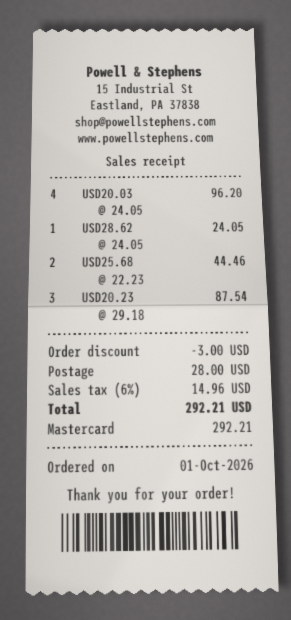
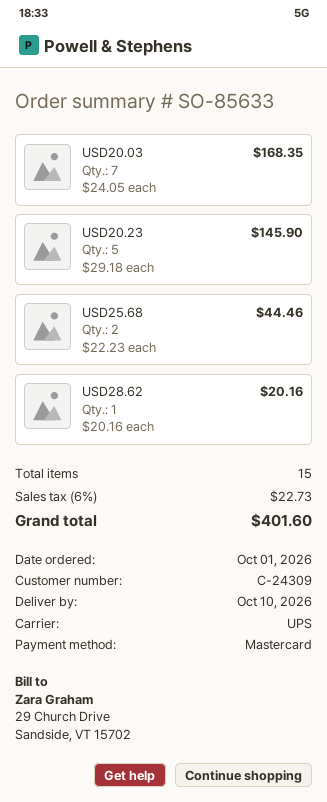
USD20.03: 4 x 24.05 = 96.20 -> 7 x 24.05 = 168.35
USD28.62: 1 x 24.05 = 24.05 -> 1 x 20.16 = 20.16
USD20.23: 3 x 29.18 = 87.54 -> 5 x 29.18 = 145.90
discount: 3.00 -> none
shipping: 28.00 -> none
tax: 6% = 14.96 -> 6% = 22.73
total: 292.21 -> 401.60

